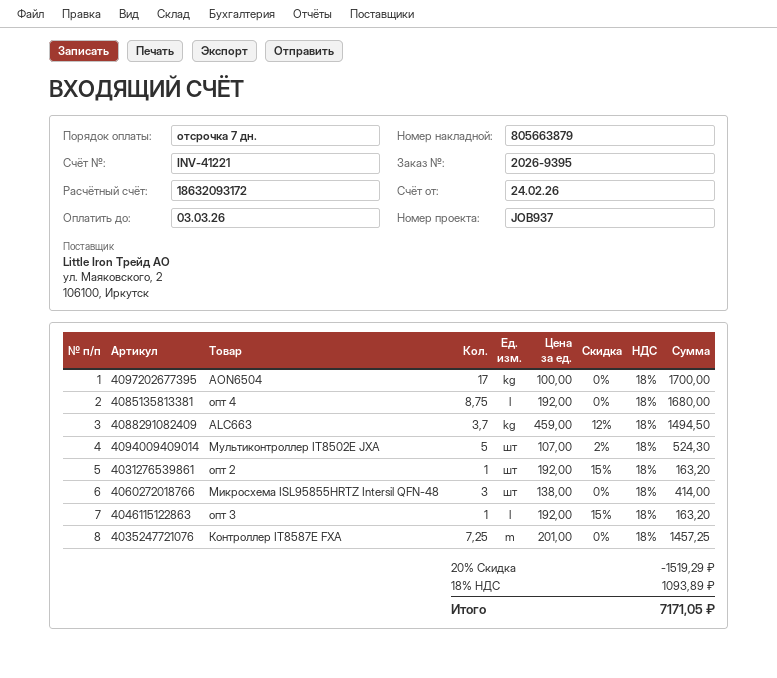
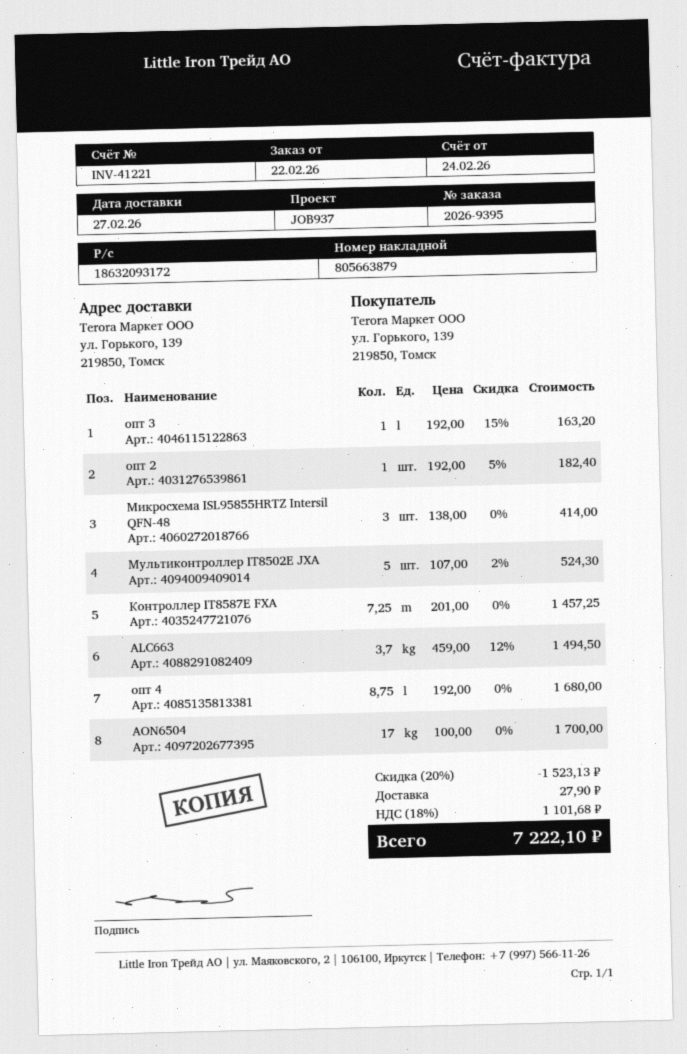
опт 2: 1 x 192.00 - 15% = 163.20 -> 1 x 192.00 - 5% = 182.40
discount: 20% = 1519.29 -> 20% = 1523.13
shipping: none -> 27.90
tax: 18% = 1093.89 -> 18% = 1101.68
total: 7171.05 -> 7222.10

